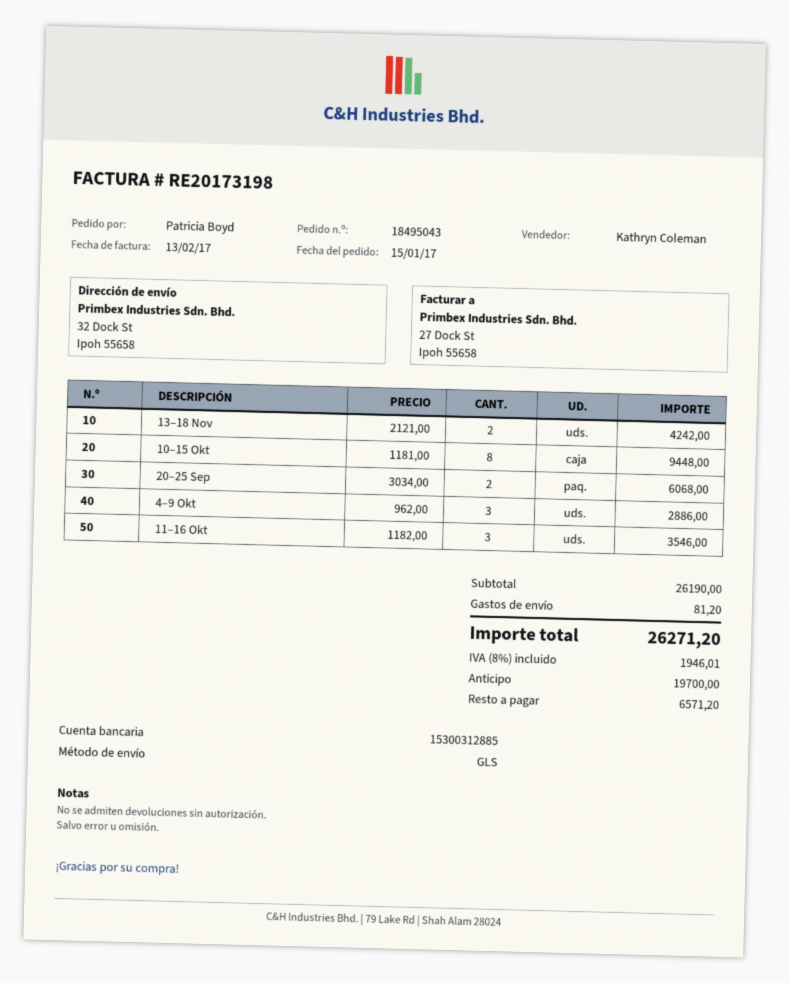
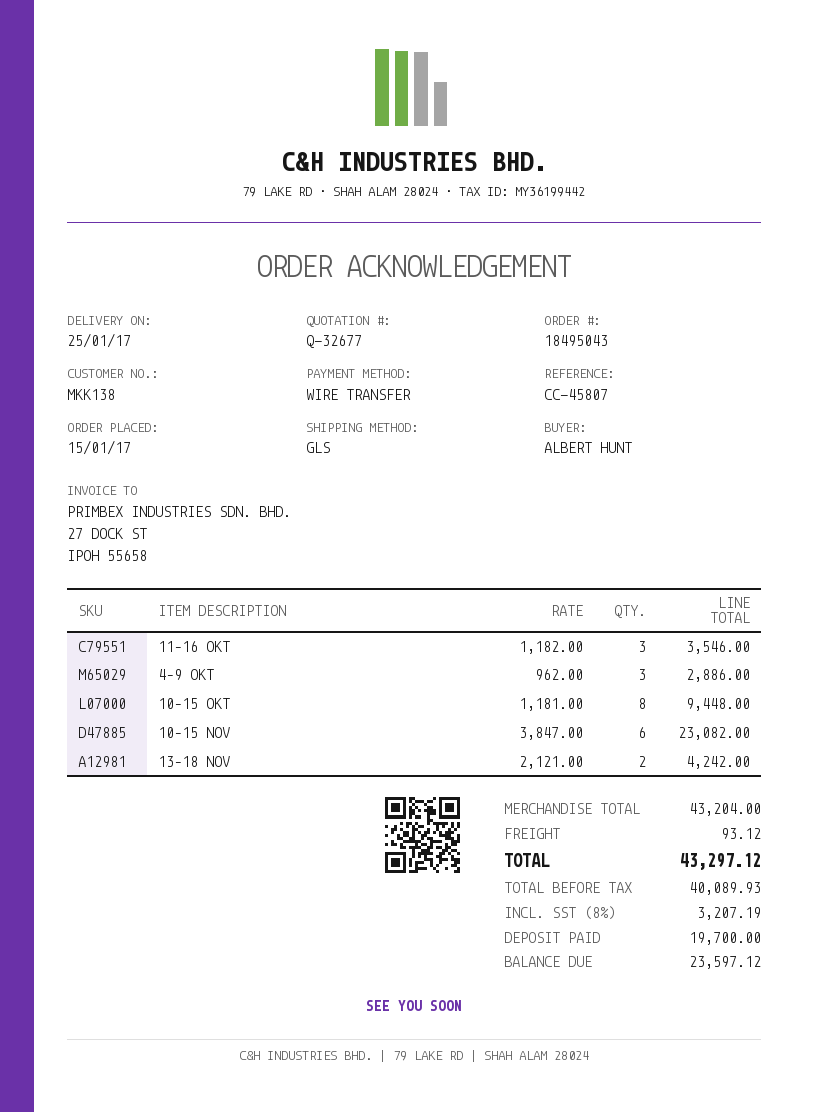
ordered by: Patricia Boyd -> ALBERT HUNT
20–25 Sep: 2 x 3034.00 = 6068.00 -> none
10–15 NOV: none -> 6 x 3847.00 = 23082.00
subtotal: 26190.00 -> 43204.00
shipping: 81.20 -> 93.12
tax: 8% = 1946.01 -> 8% = 3207.19
total: 26271.20 -> 43297.12
balance: 6571.20 -> 23597.12

